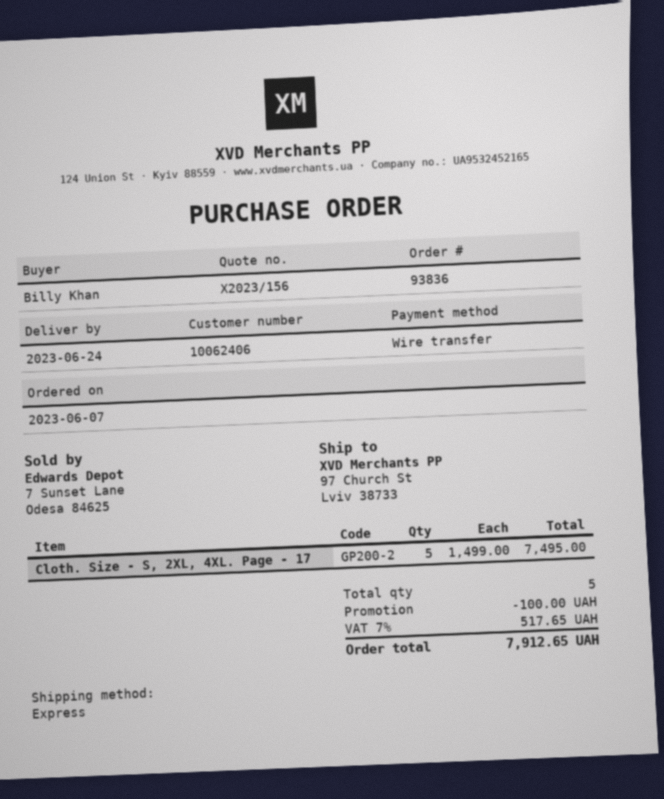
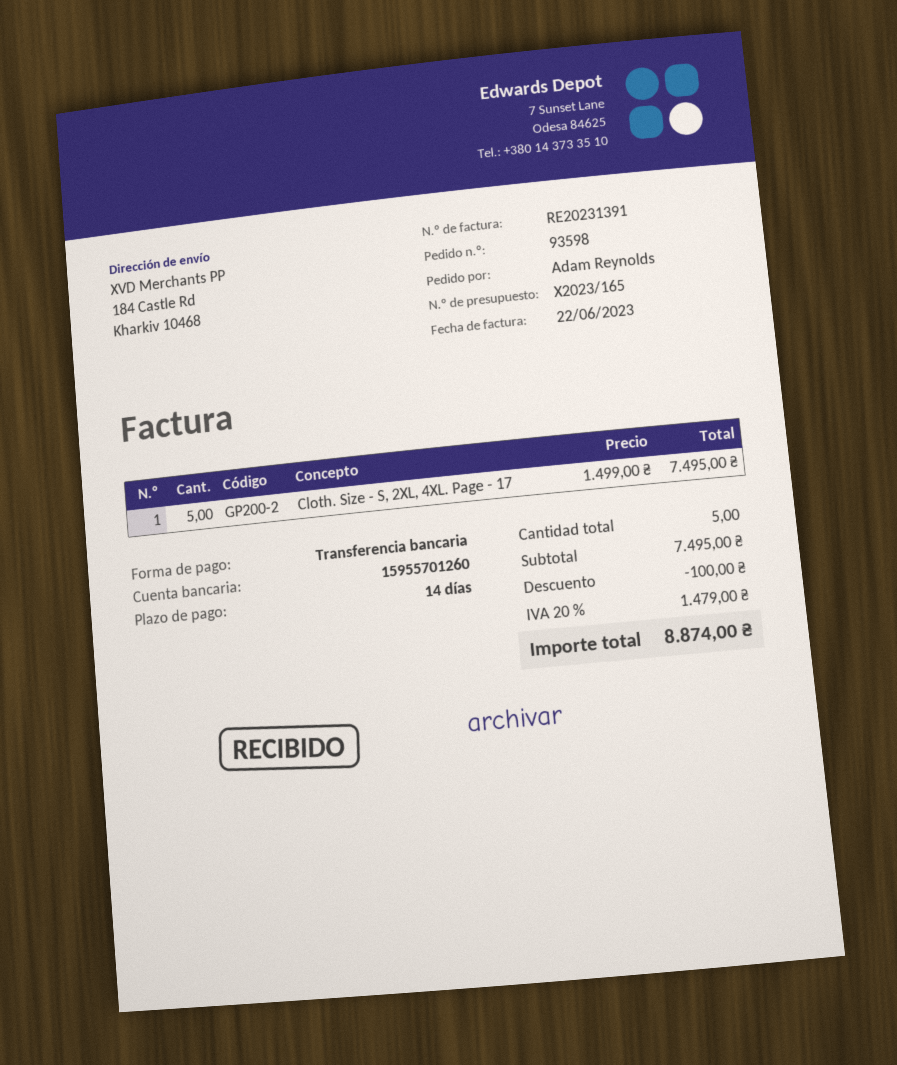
quote number: X2023/156 -> X2023/165
order number: 93836 -> 93598
ordered by: Billy Khan -> Adam Reynolds
ship to: 97 Church St, Lviv 38733 -> 184 Castle Rd, Kharkiv 10468
tax: 7% = 517.65 -> 20% = 1479.00
total: 7912.65 -> 8874.00

